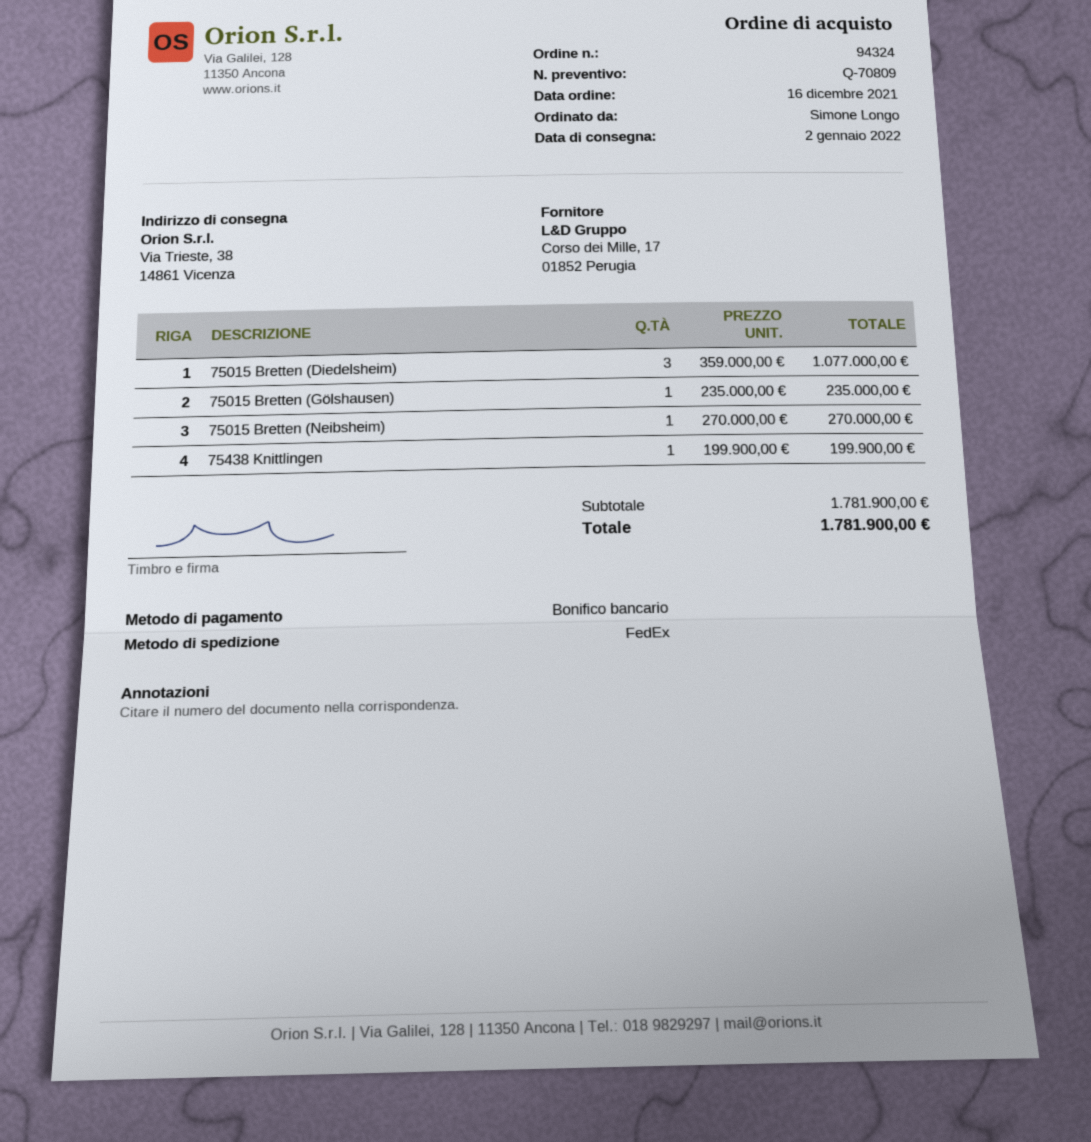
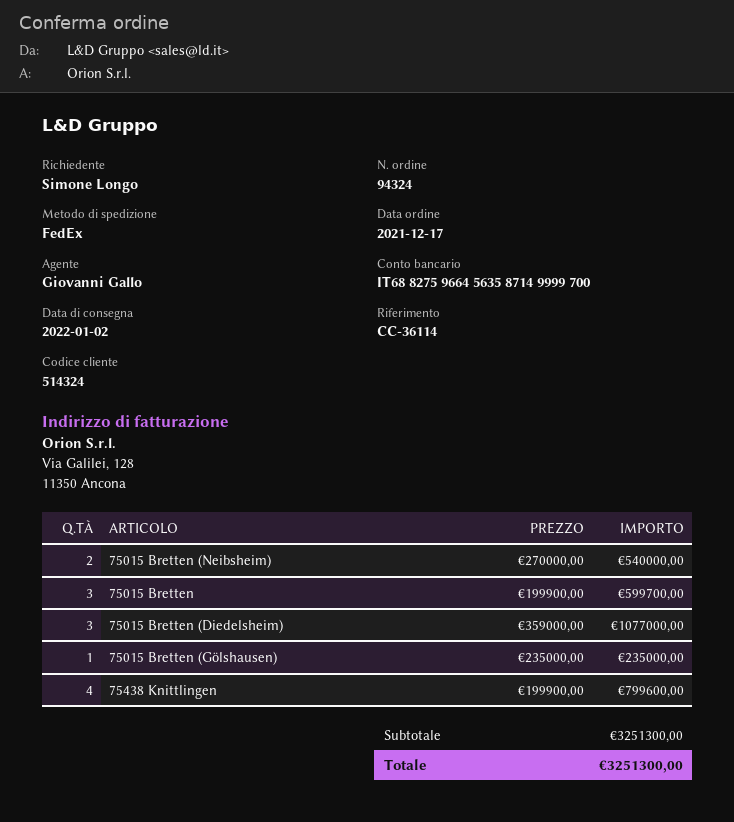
order date: 2021-12-16 -> 2021-12-17
75015 Bretten (Neibsheim): 1 x 270000.00 = 270000.00 -> 2 x 270000.00 = 540000.00
75438 Knittlingen: 1 x 199900.00 = 199900.00 -> 4 x 199900.00 = 799600.00
75015 Bretten: none -> 3 x 199900.00 = 599700.00
subtotal: 1781900.00 -> 3251300.00
total: 1781900.00 -> 3251300.00

